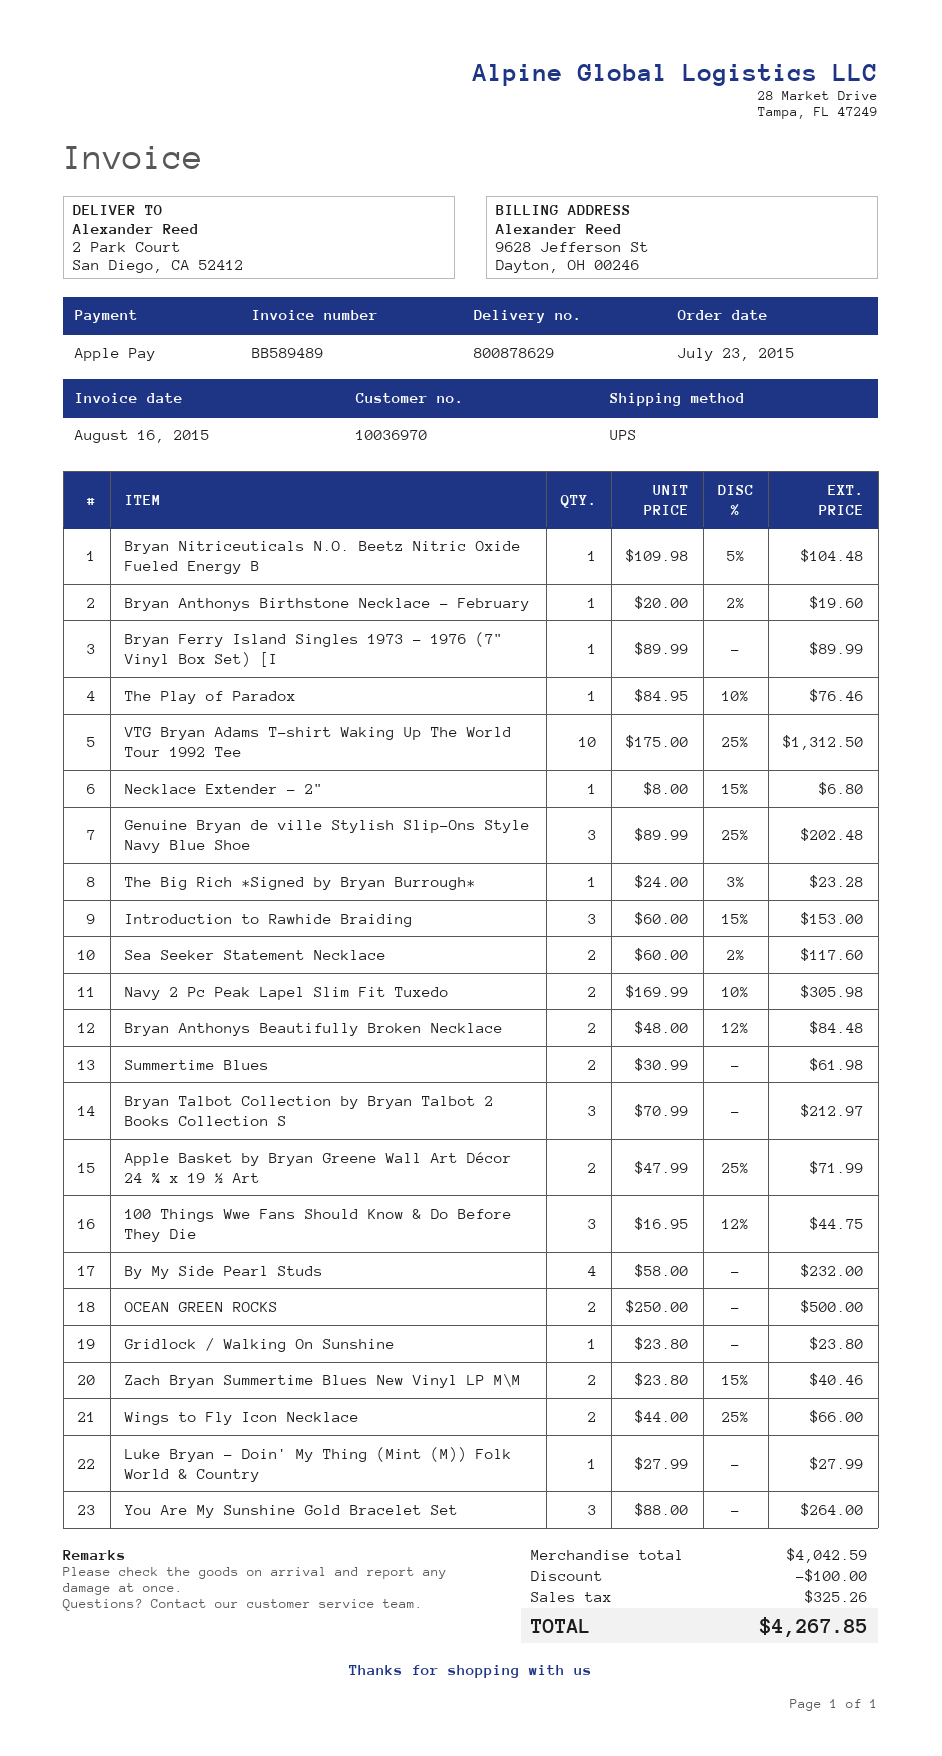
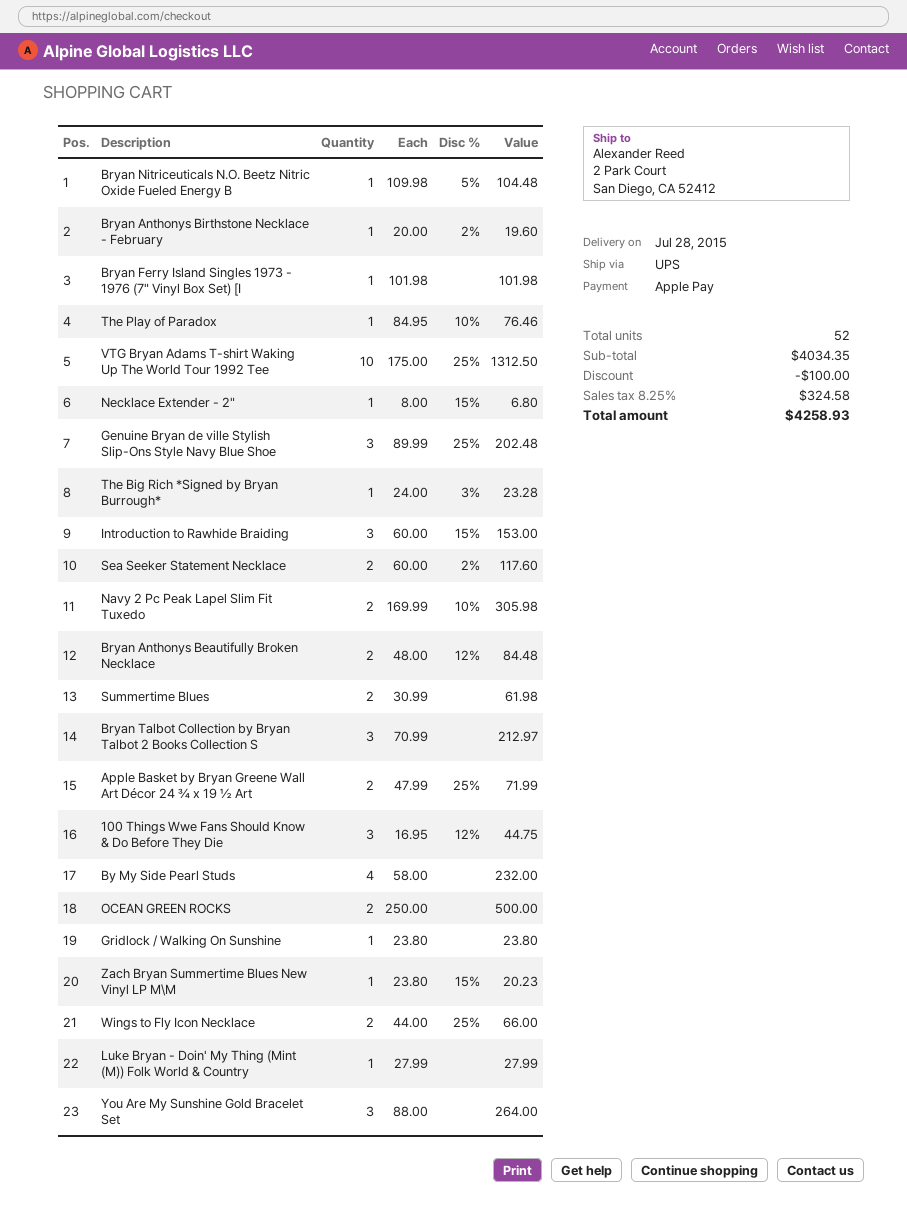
Bryan Ferry Island Singles 1973 - 1976 (7" Vinyl Box Set) [I: 1 x 89.99 = 89.99 -> 1 x 101.98 = 101.98
Zach Bryan Summertime Blues New Vinyl LP M\M: 2 x 23.80 - 15% = 40.46 -> 1 x 23.80 - 15% = 20.23
subtotal: 4042.59 -> 4034.35
tax: 325.26 -> 324.58
total: 4267.85 -> 4258.93

